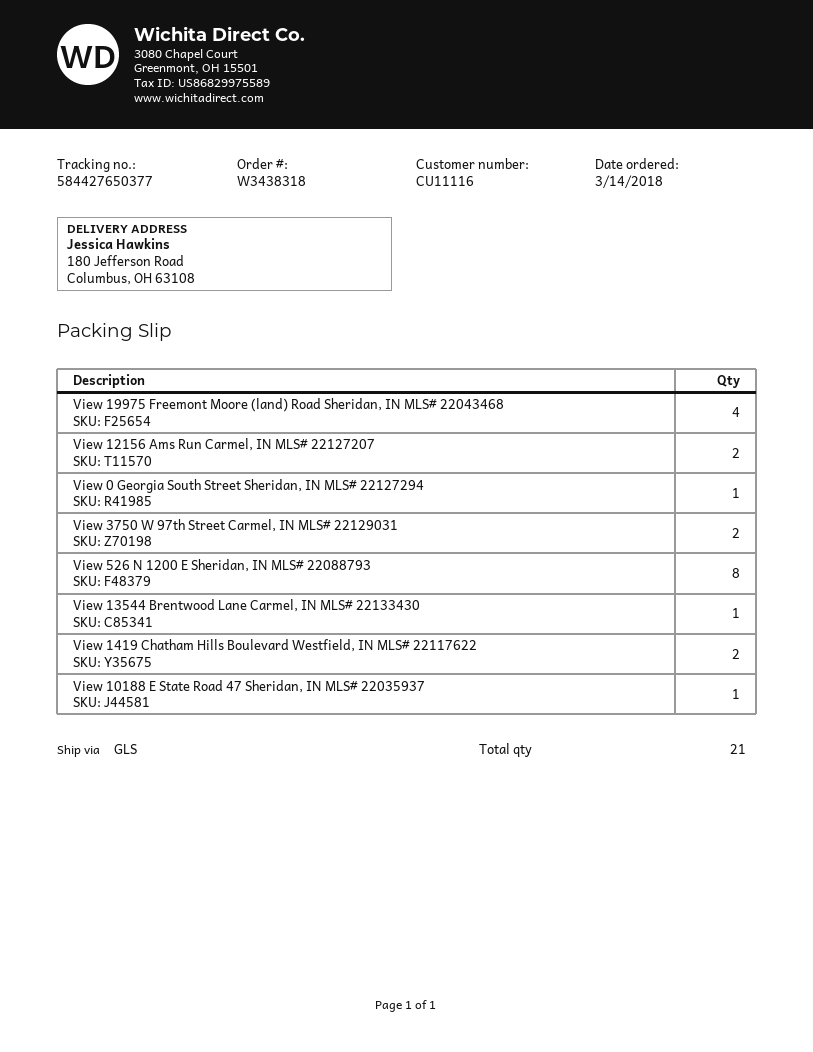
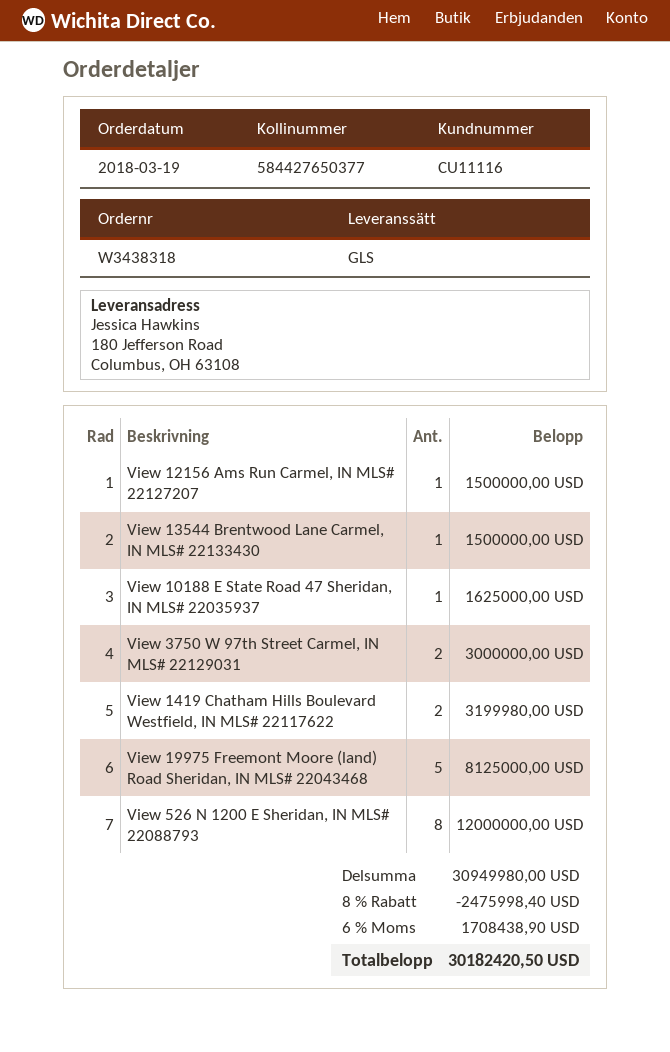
order date: 2018-03-14 -> 2018-03-19
View 19975 Freemont Moore (land) Road Sheridan, IN MLS# 22043468: 4 -> 5
View 12156 Ams Run Carmel, IN MLS# 22127207: 2 -> 1
View 0 Georgia South Street Sheridan, IN MLS# 22127294: 1 -> none

